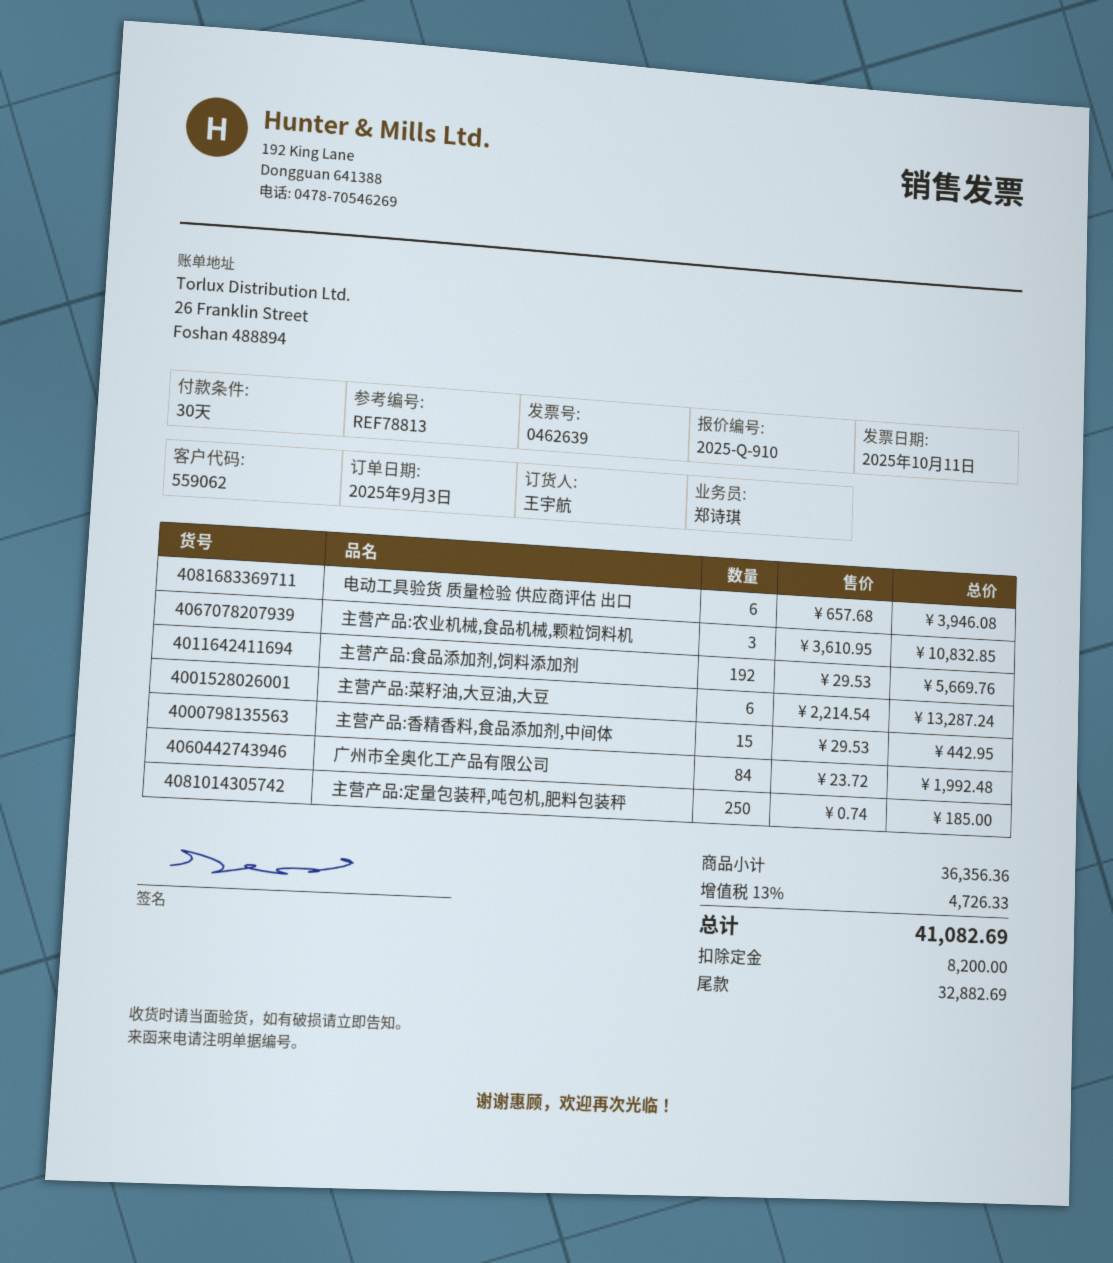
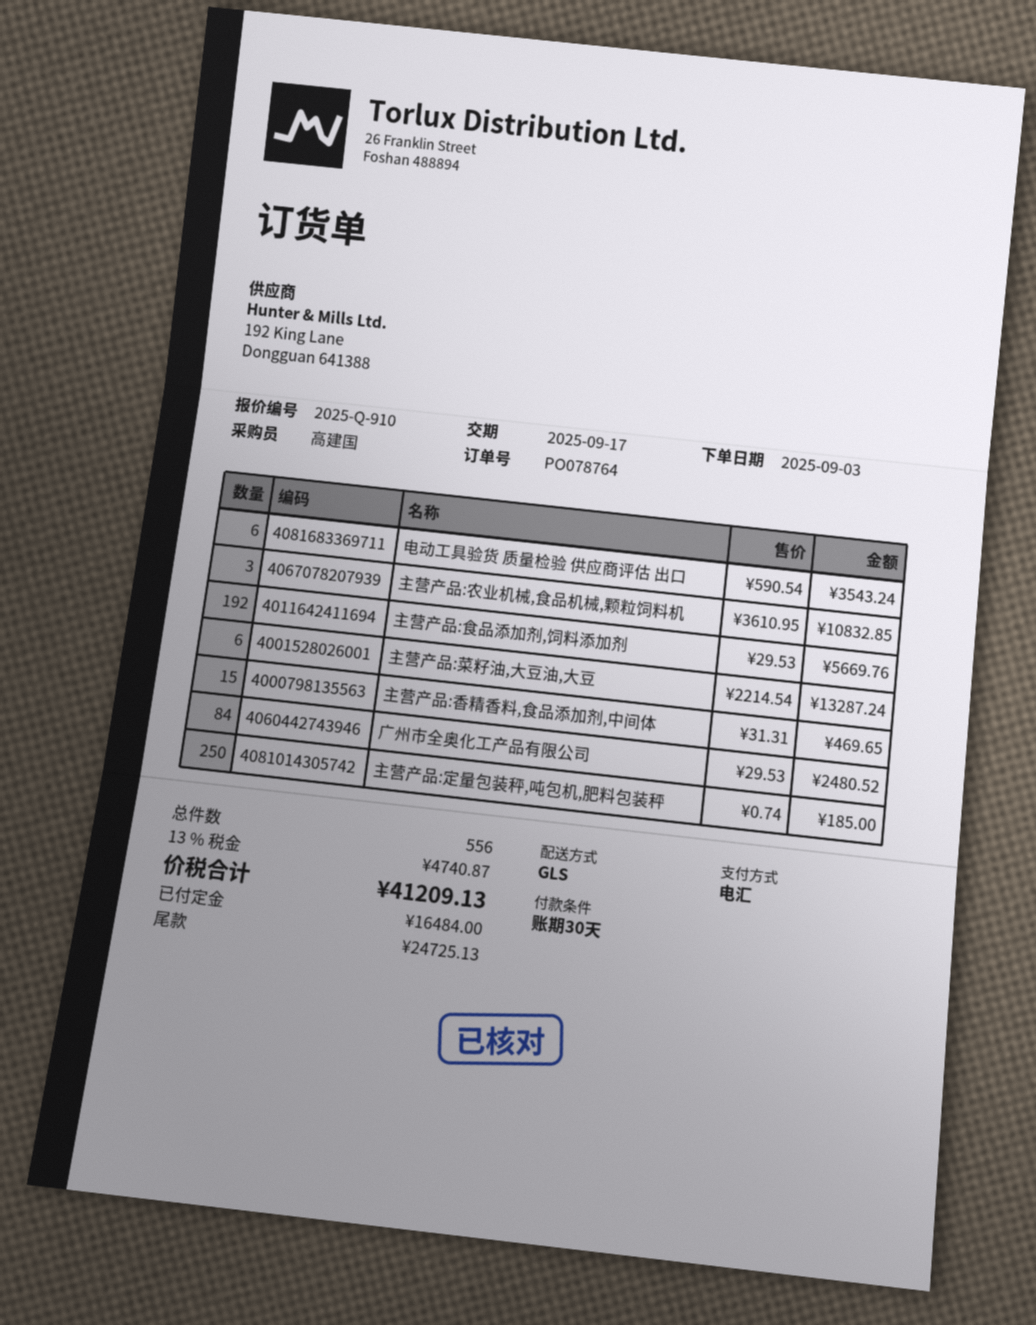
ordered by: 王宇航 -> 高建国
电动工具验货 质量检验 供应商评估 出口: 6 x 657.68 = 3946.08 -> 6 x 590.54 = 3543.24
主营产品:香精香料,食品添加剂,中间体: 15 x 29.53 = 442.95 -> 15 x 31.31 = 469.65
广州市全奥化工产品有限公司: 84 x 23.72 = 1992.48 -> 84 x 29.53 = 2480.52
tax: 13% = 4726.33 -> 13% = 4740.87
total: 41082.69 -> 41209.13
deposit: 8200.00 -> 16484.00
balance: 32882.69 -> 24725.13

